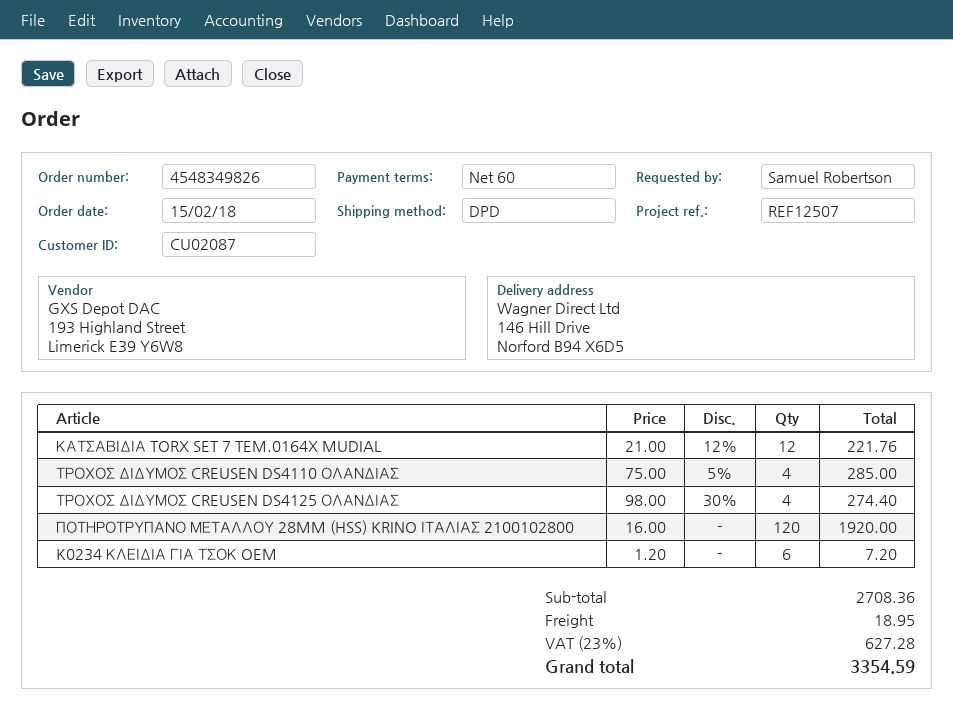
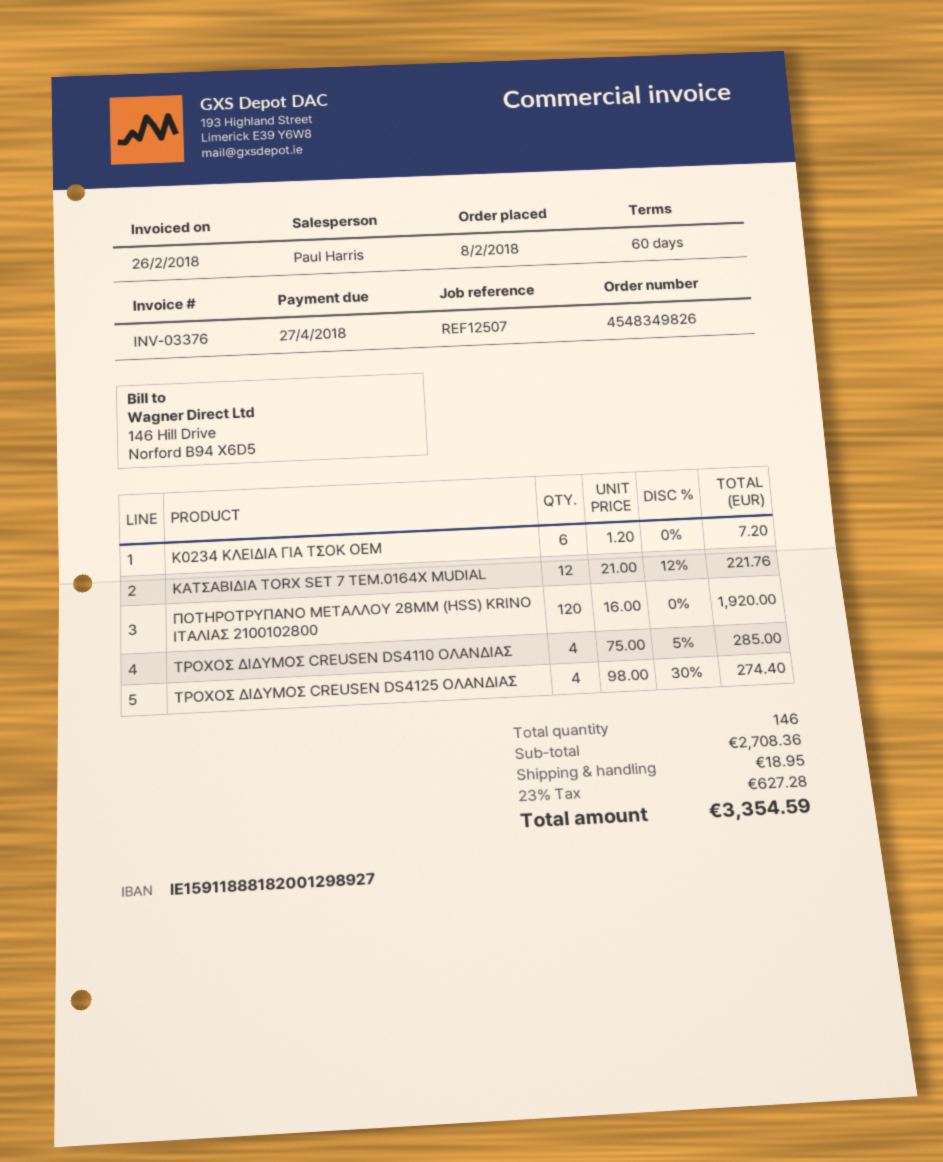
order date: 2018-02-15 -> 2018-02-08

